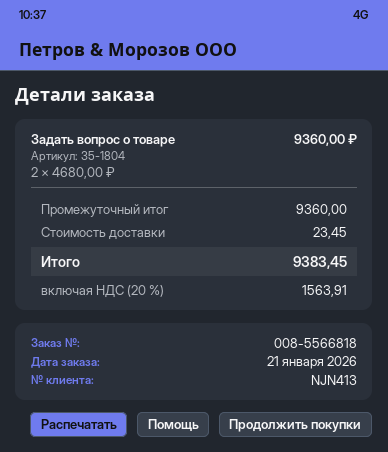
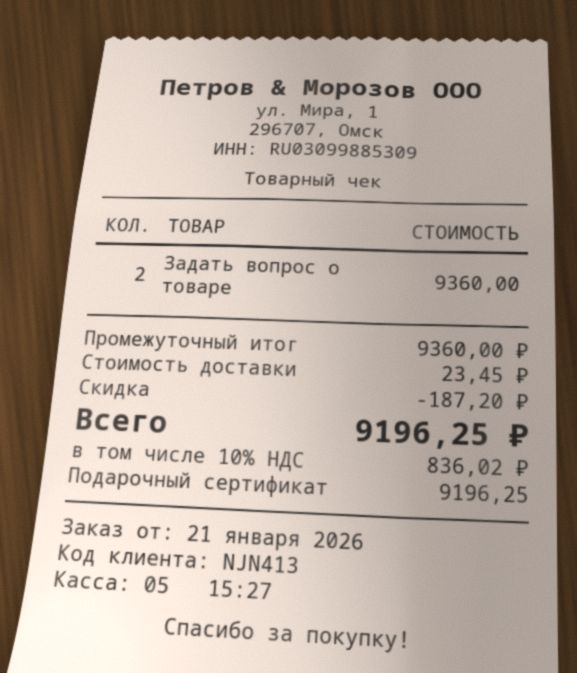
discount: none -> 187.20
tax: 20% = 1563.91 -> 10% = 836.02
total: 9383.45 -> 9196.25

